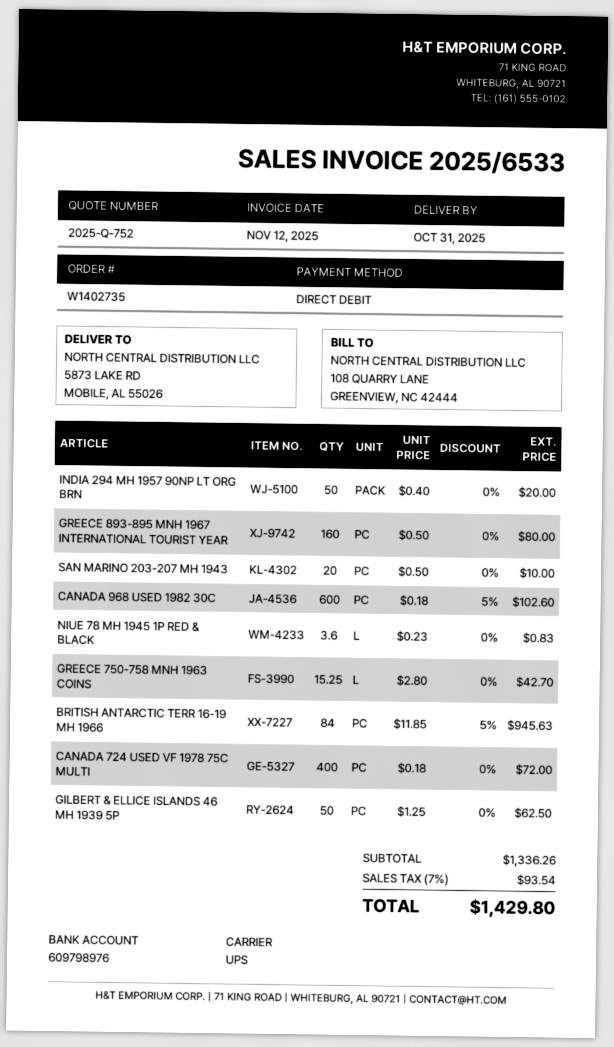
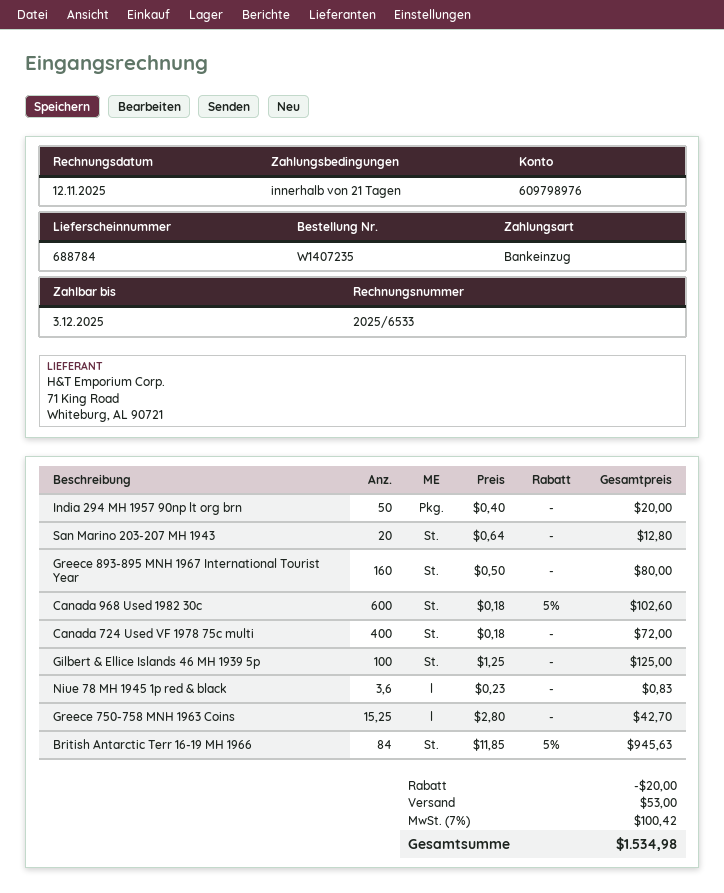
order number: W1402735 -> W1407235
SAN MARINO 203-207 MH 1943: 20 x 0.50 = 10.00 -> 20 x 0.64 = 12.80
GILBERT & ELLICE ISLANDS 46 MH 1939 5P: 50 x 1.25 = 62.50 -> 100 x 1.25 = 125.00
discount: none -> 20.00
shipping: none -> 53.00
tax: 7% = 93.54 -> 7% = 100.42
total: 1429.80 -> 1534.98

